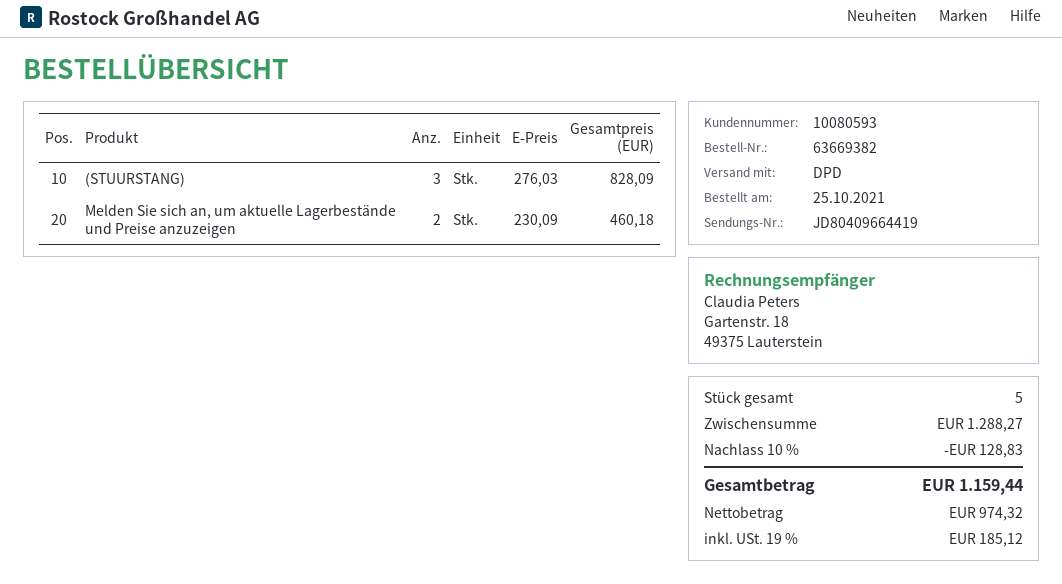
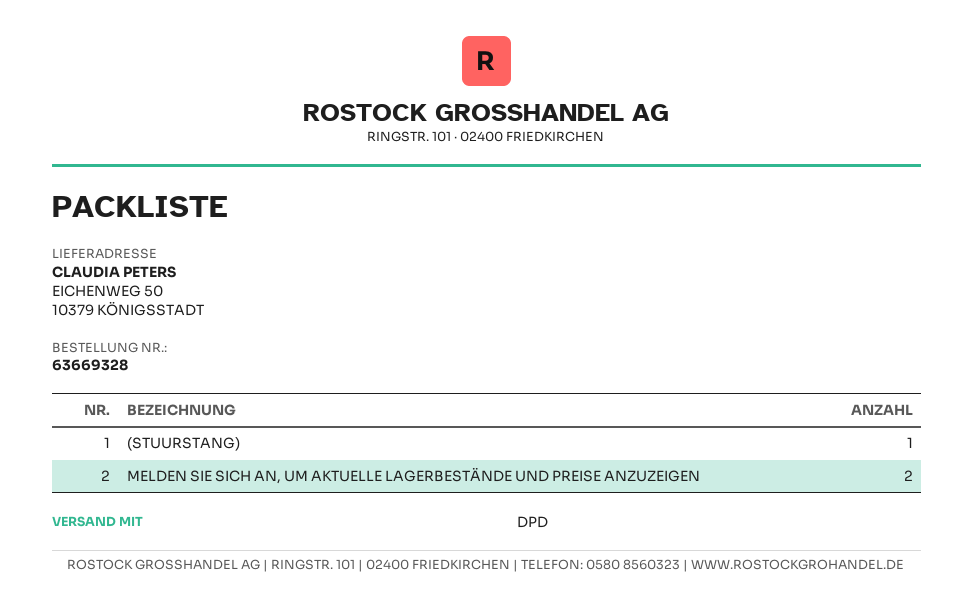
order number: 63669382 -> 63669328
(STUURSTANG): 3 -> 1

